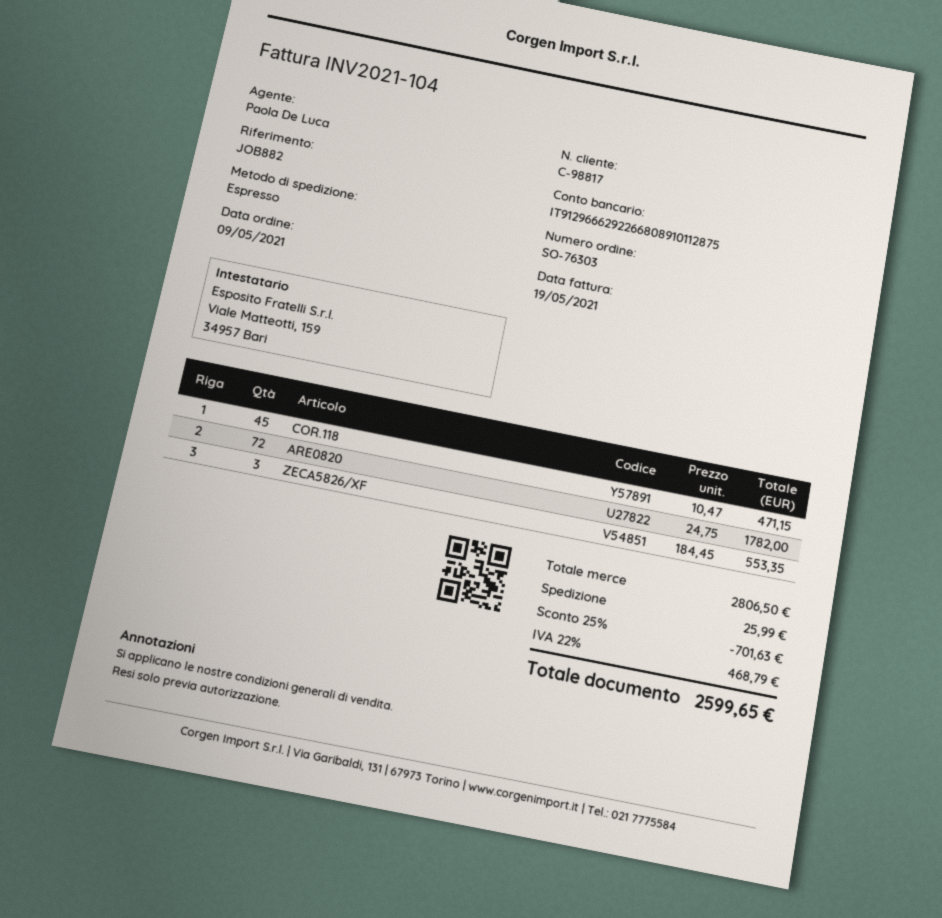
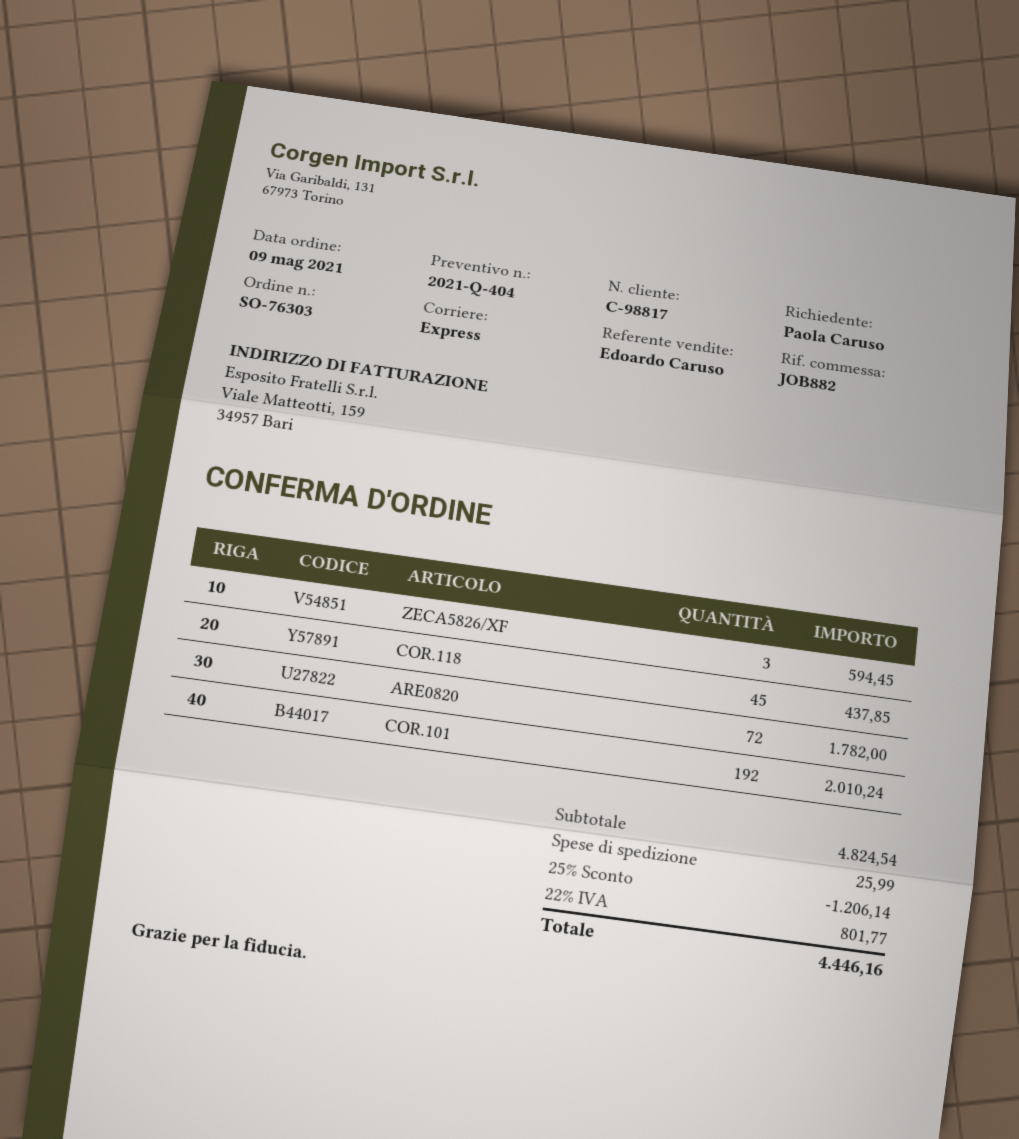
sales rep: Paola De Luca -> Edoardo Caruso
COR.118: 45 for 471.15 -> 45 for 437.85
ZECA5826/XF: 3 for 553.35 -> 3 for 594.45
COR.101: none -> 192 for 2010.24
subtotal: 2806.50 -> 4824.54
discount: 25% = 701.63 -> 25% = 1206.14
tax: 22% = 468.79 -> 22% = 801.77
total: 2599.65 -> 4446.16

